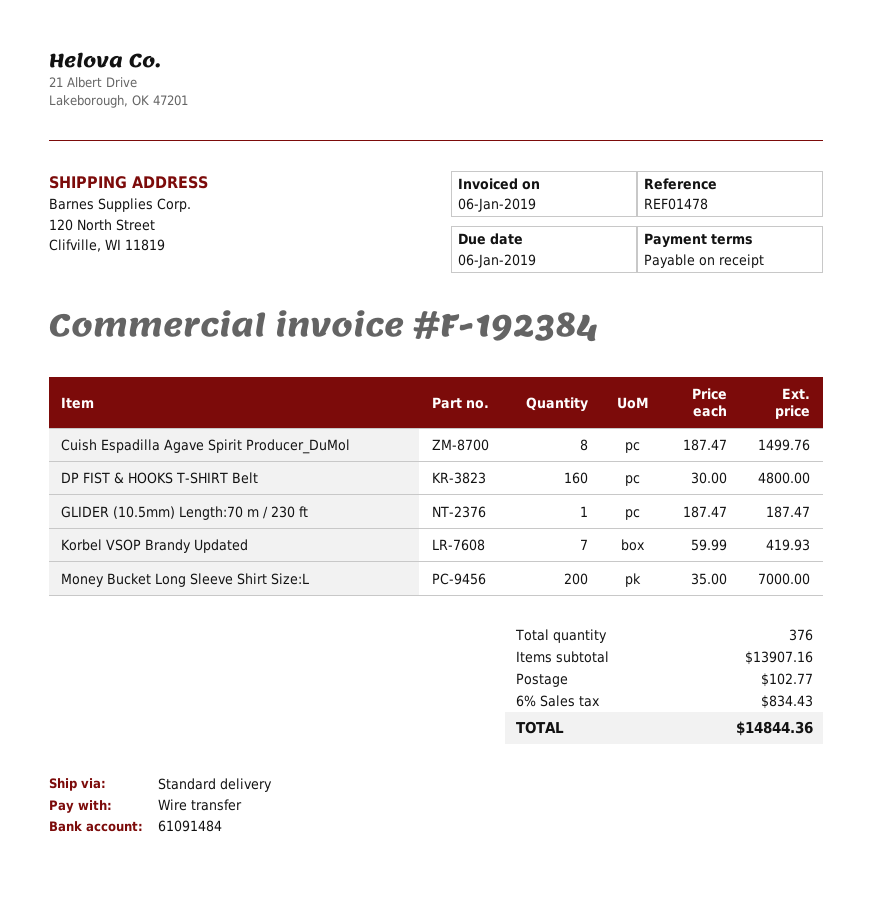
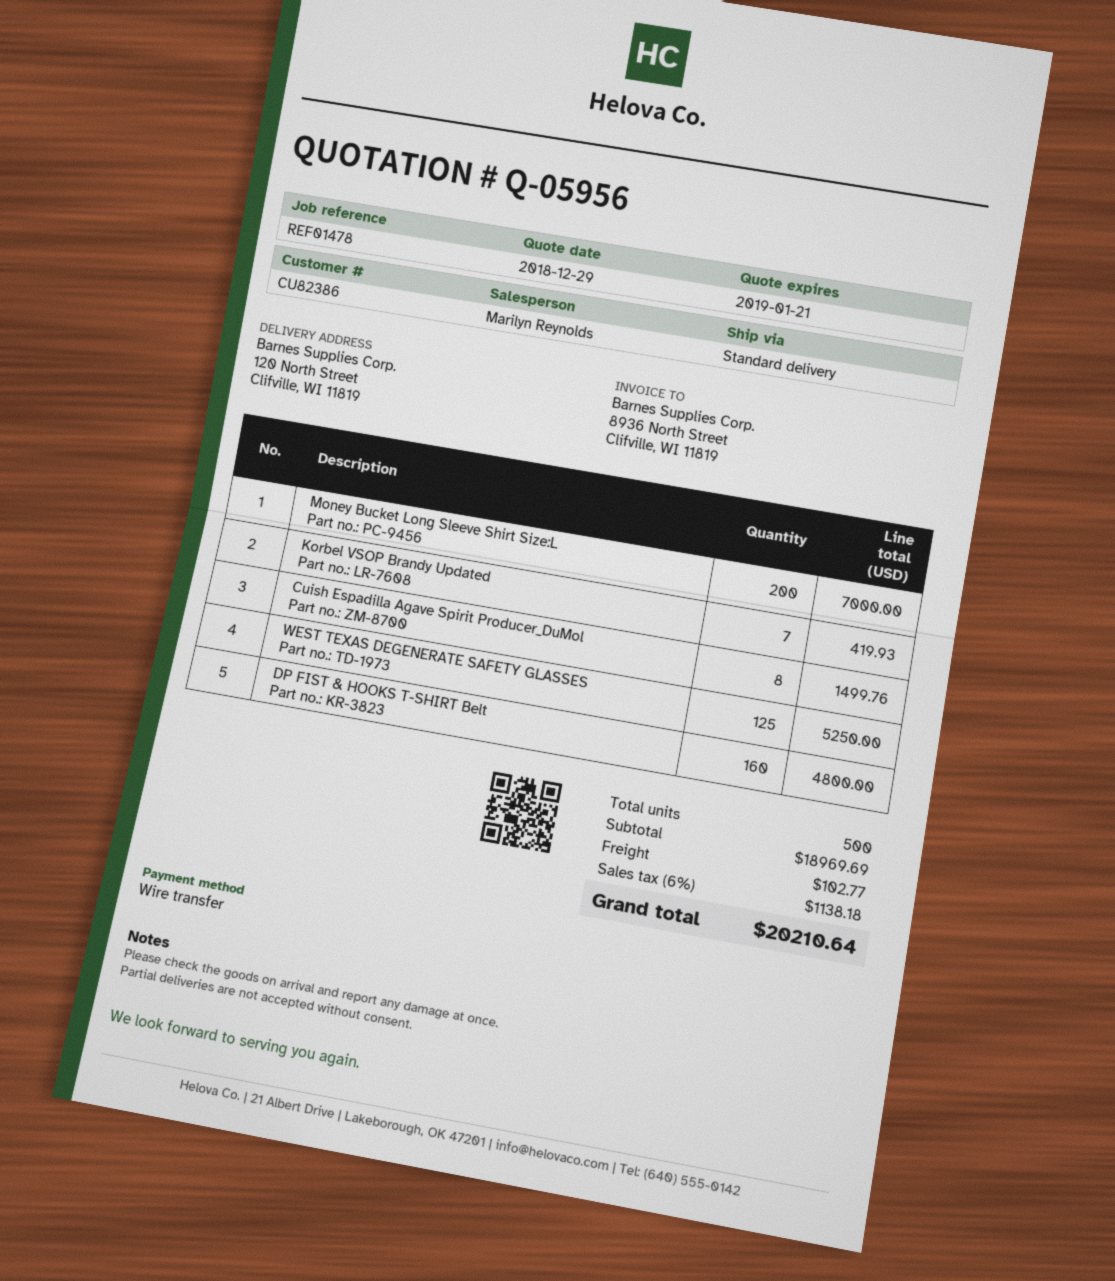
GLIDER (10.5mm) Length:70 m / 230 ft: 1 for 187.47 -> none
WEST TEXAS DEGENERATE SAFETY GLASSES: none -> 125 for 5250.00
total quantity: 376 -> 500
subtotal: 13907.16 -> 18969.69
tax: 6% = 834.43 -> 6% = 1138.18
total: 14844.36 -> 20210.64

